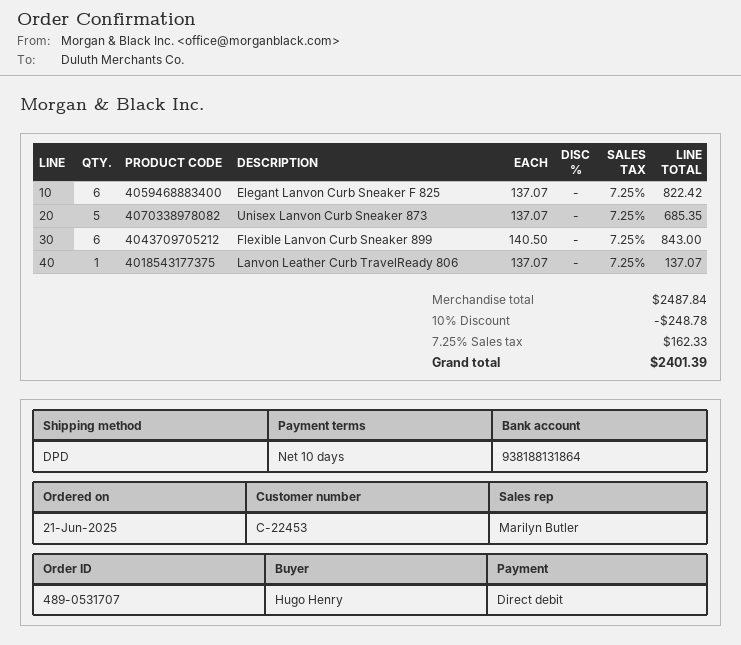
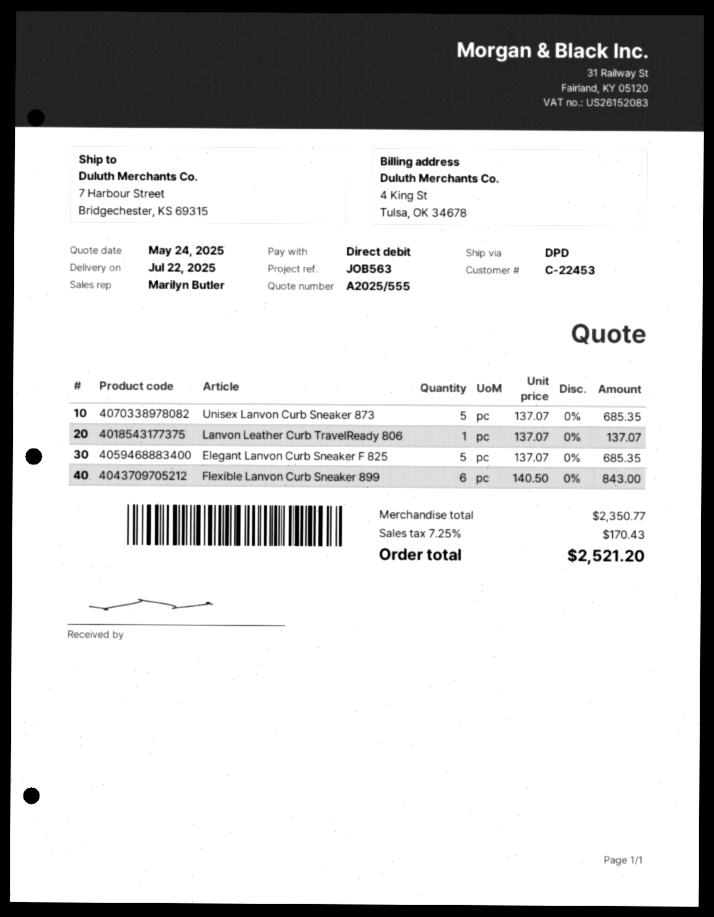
Elegant Lanvon Curb Sneaker F 825: 6 x 137.07 = 822.42 -> 5 x 137.07 = 685.35
subtotal: 2487.84 -> 2350.77
discount: 10% = 248.78 -> none
tax: 7.25% = 162.33 -> 7.25% = 170.43
total: 2401.39 -> 2521.20

